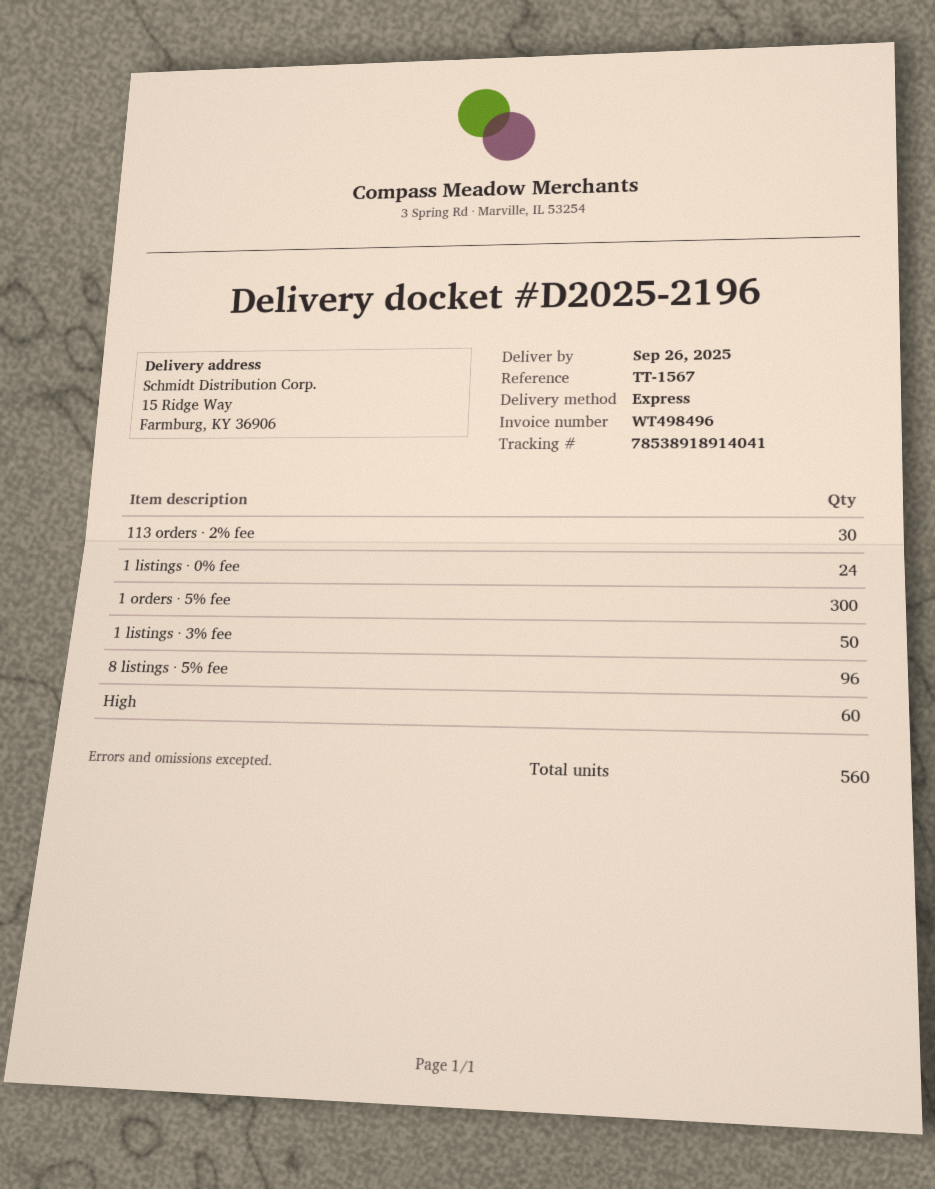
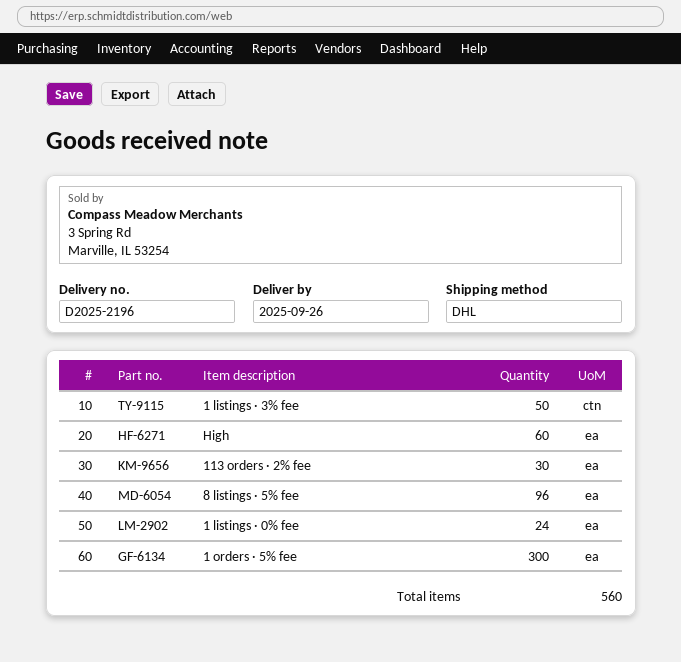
shipping method: express -> DHL

